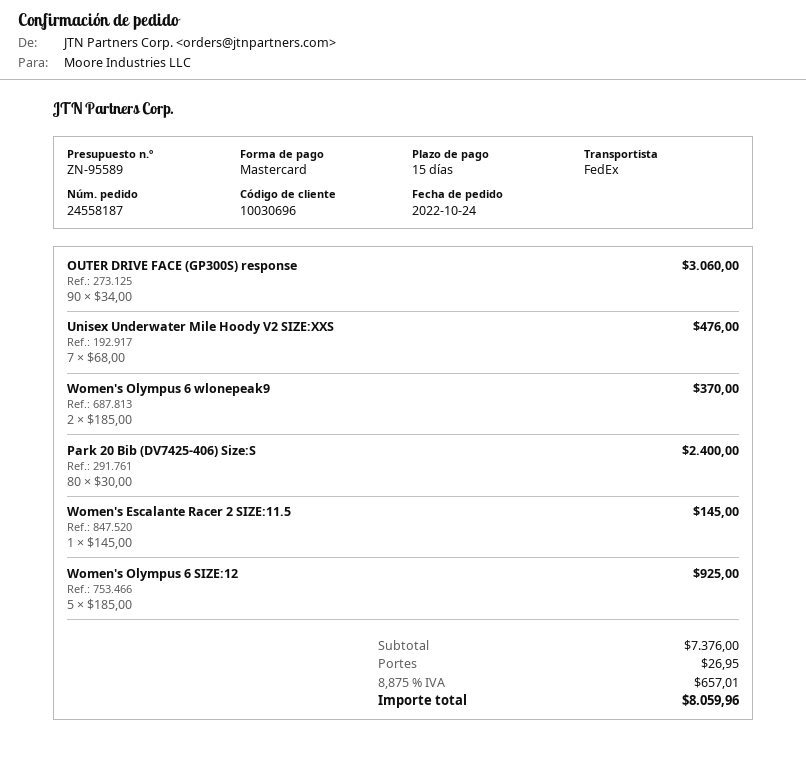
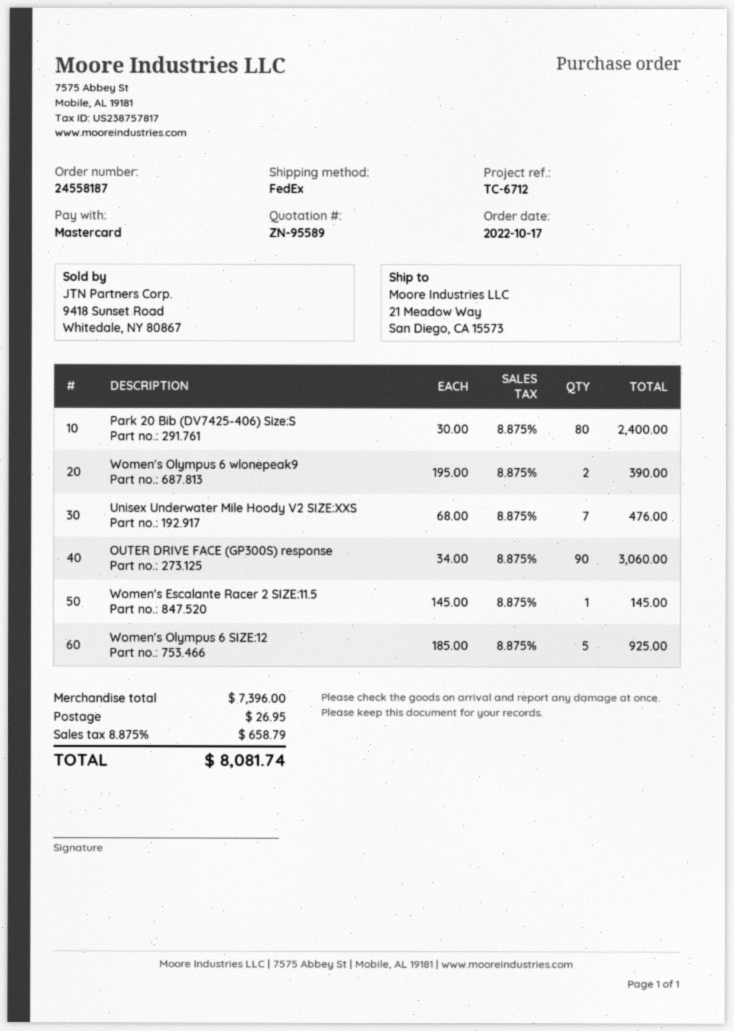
order date: 2022-10-24 -> 2022-10-17
Women's Olympus 6 wlonepeak9: 2 x 185.00 = 370.00 -> 2 x 195.00 = 390.00
subtotal: 7376.00 -> 7396.00
tax: 8.875% = 657.01 -> 8.875% = 658.79
total: 8059.96 -> 8081.74

